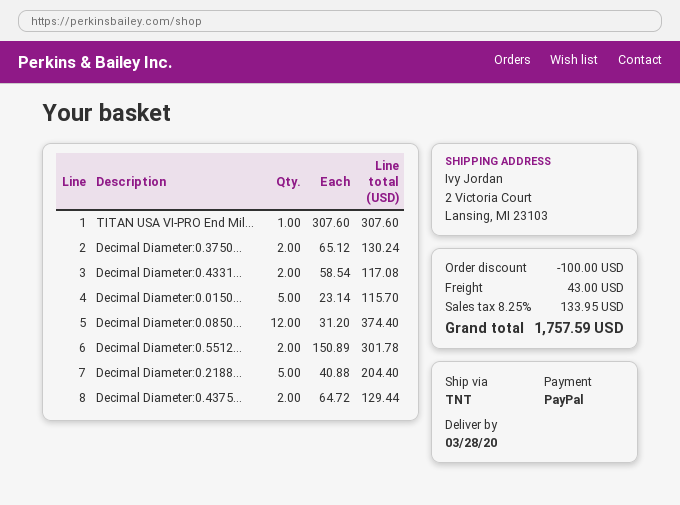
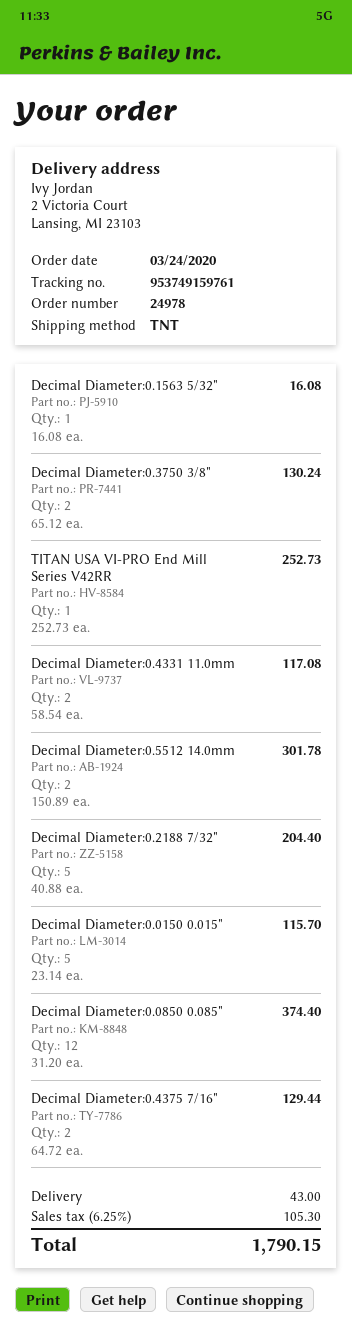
TITAN USA VI-PRO End Mil...: 1 x 307.60 = 307.60 -> 1 x 252.73 = 252.73
Decimal Diameter:0.1563 5/32": none -> 1 x 16.08 = 16.08
discount: 100.00 -> none
tax: 8.25% = 133.95 -> 6.25% = 105.30
total: 1757.59 -> 1790.15

